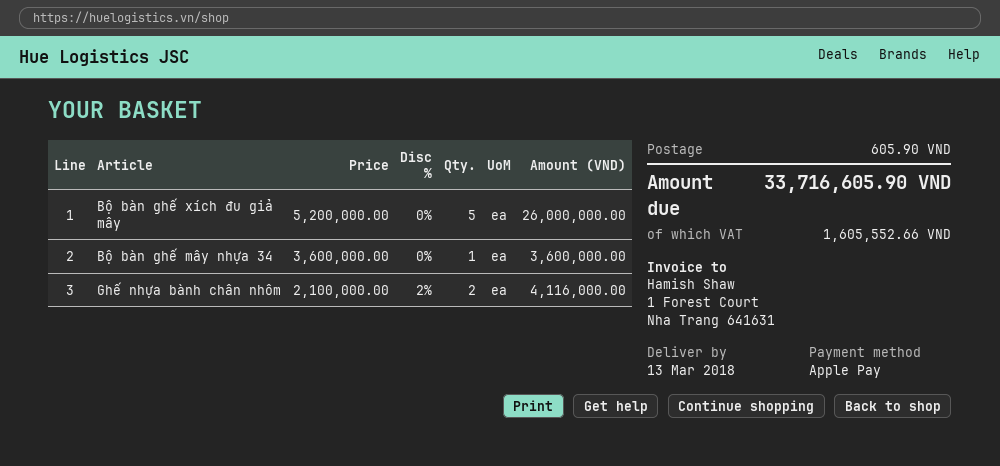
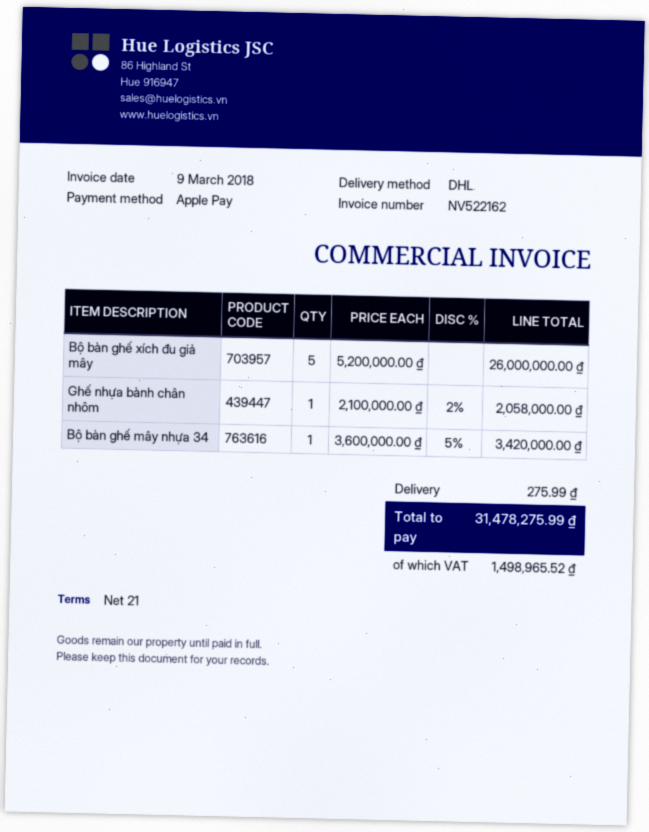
Bộ bàn ghế mây nhựa 34: 1 x 3600000.00 = 3600000.00 -> 1 x 3600000.00 - 5% = 3420000.00
Ghế nhựa bành chân nhôm: 2 x 2100000.00 - 2% = 4116000.00 -> 1 x 2100000.00 - 2% = 2058000.00
shipping: 605.90 -> 275.99
tax: 1605552.66 -> 1498965.52
total: 33716605.90 -> 31478275.99

